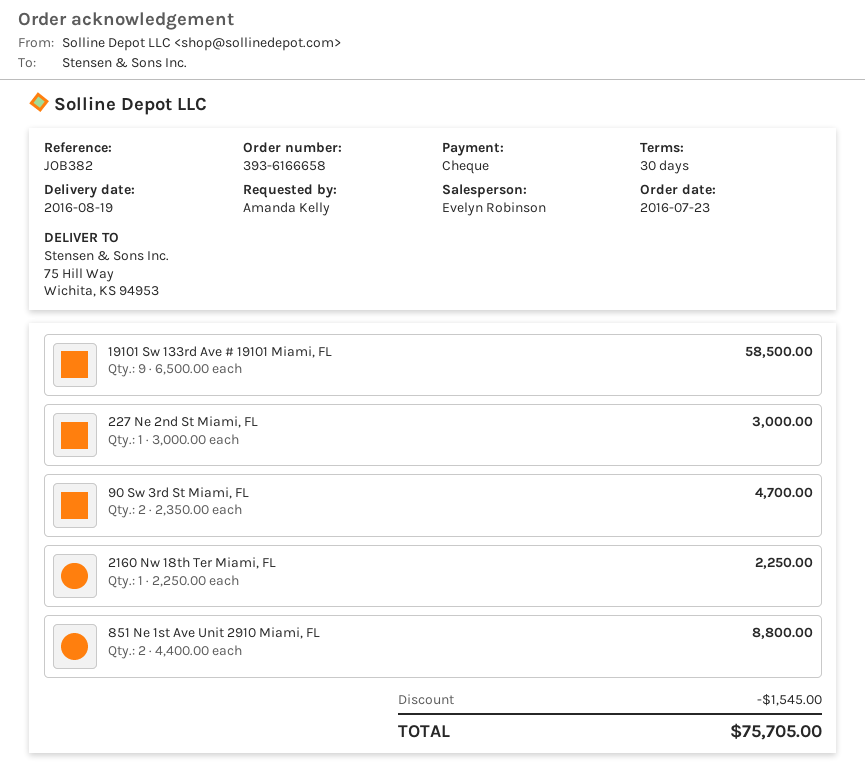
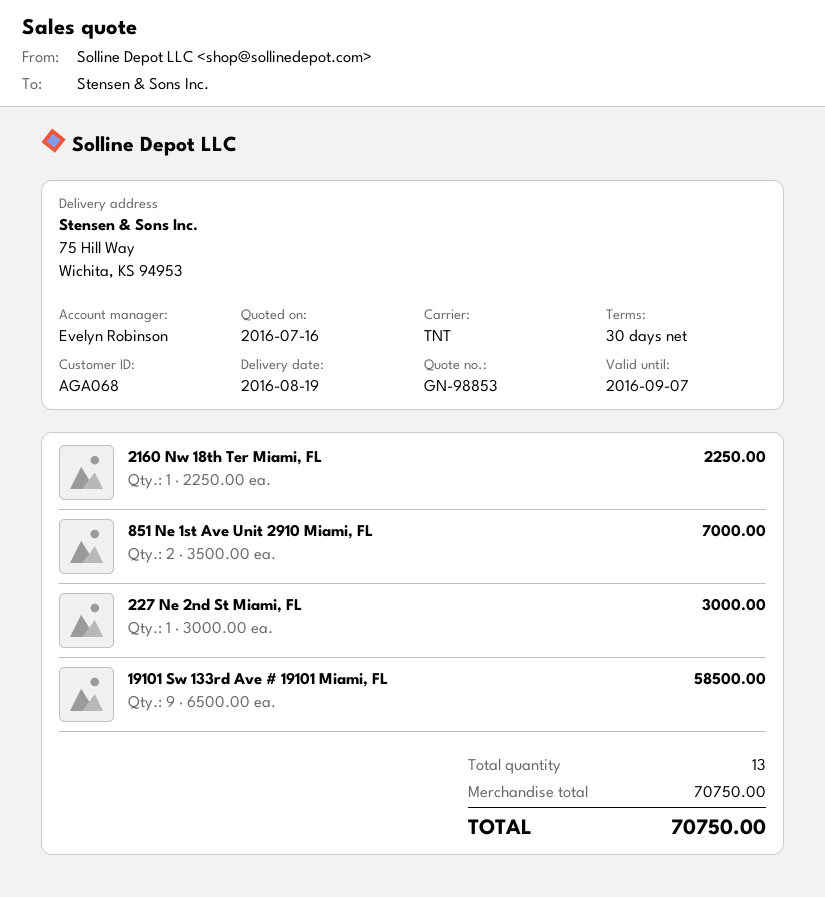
90 Sw 3rd St Miami, FL: 2 x 2350.00 = 4700.00 -> none
851 Ne 1st Ave Unit 2910 Miami, FL: 2 x 4400.00 = 8800.00 -> 2 x 3500.00 = 7000.00
discount: 1545.00 -> none
total: 75705.00 -> 70750.00

